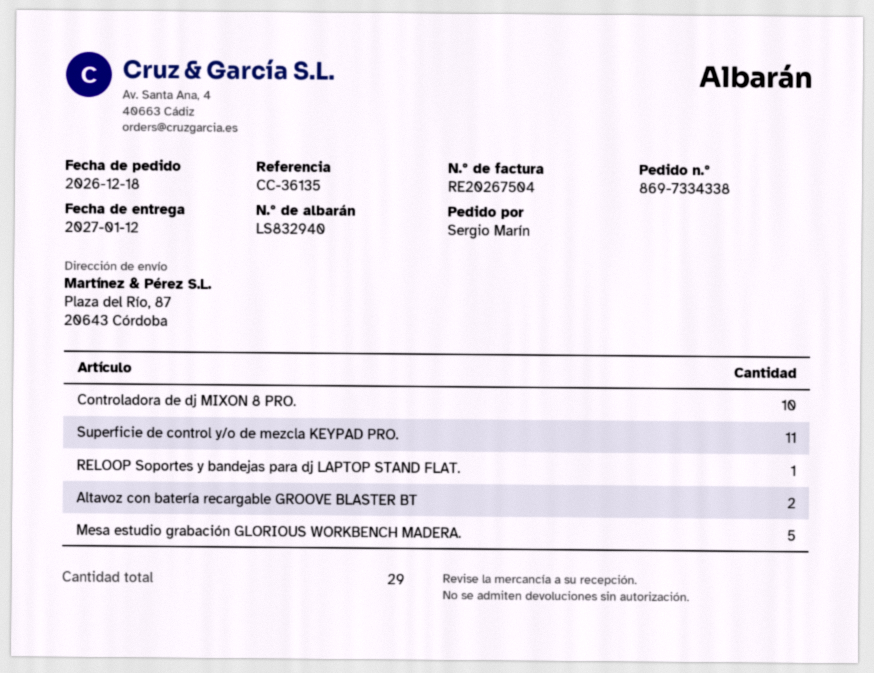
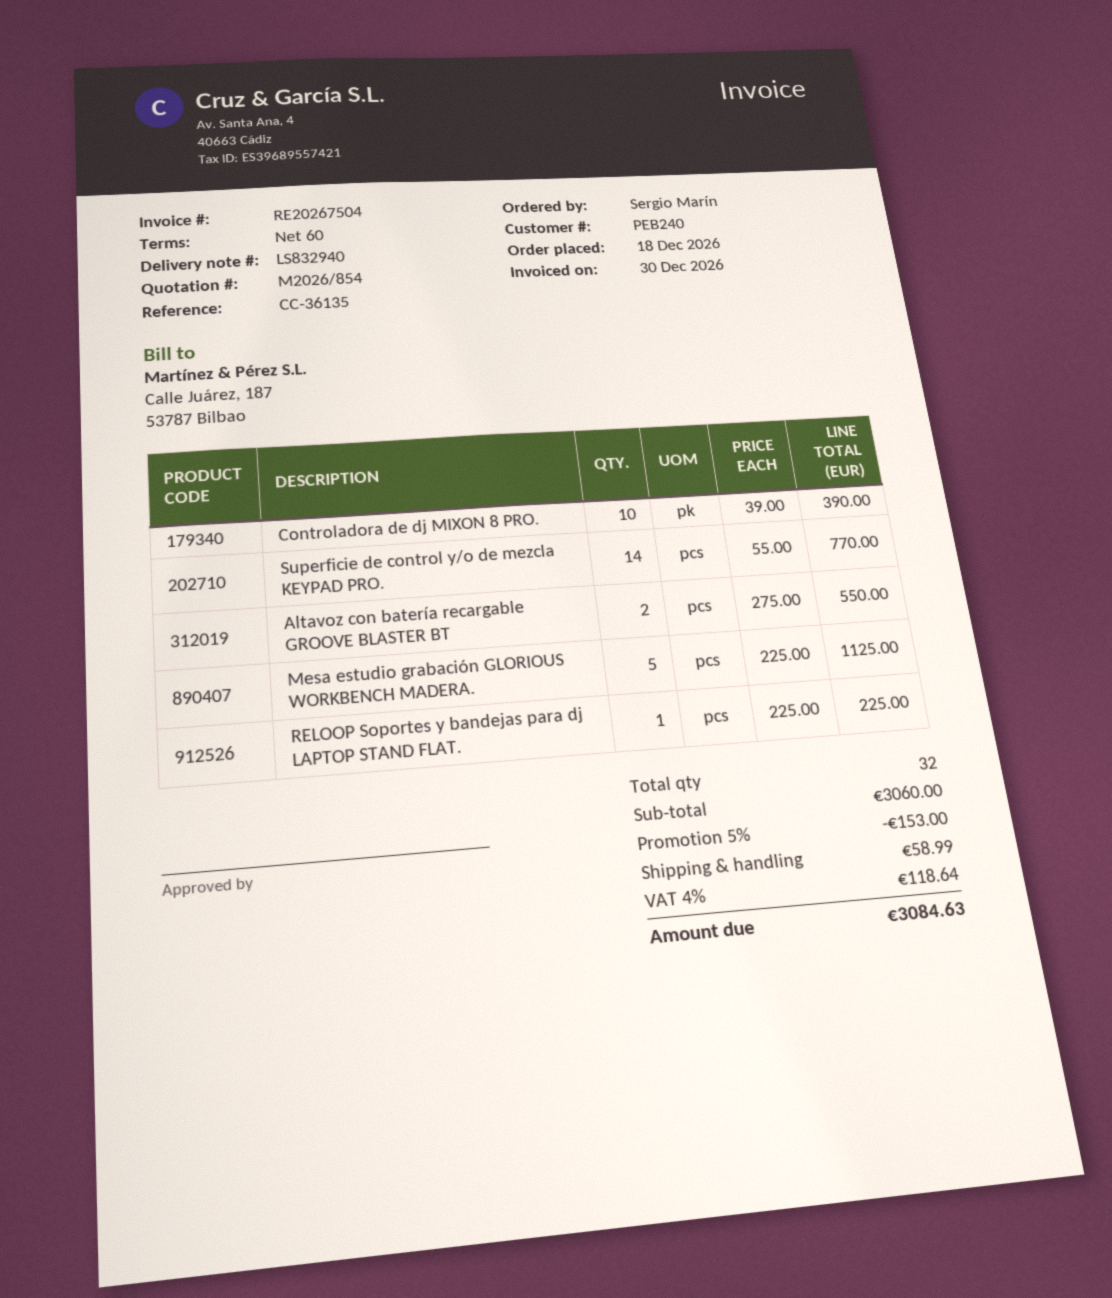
Superficie de control y/o de mezcla KEYPAD PRO.: 11 -> 14
total quantity: 29 -> 32

